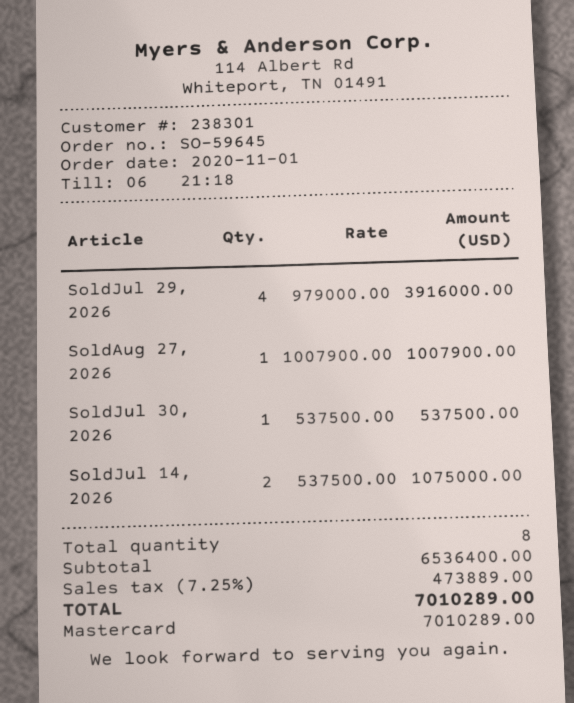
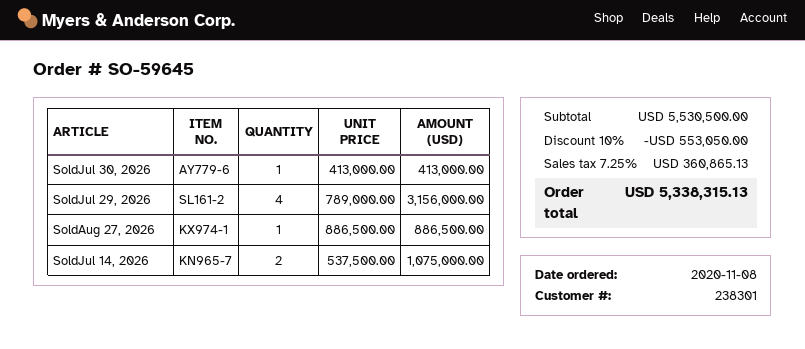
order date: 2020-11-01 -> 2020-11-08
SoldJul 29, 2026: 4 x 979000.00 = 3916000.00 -> 4 x 789000.00 = 3156000.00
SoldAug 27, 2026: 1 x 1007900.00 = 1007900.00 -> 1 x 886500.00 = 886500.00
SoldJul 30, 2026: 1 x 537500.00 = 537500.00 -> 1 x 413000.00 = 413000.00
subtotal: 6536400.00 -> 5530500.00
discount: none -> 10% = 553050.00
tax: 7.25% = 473889.00 -> 7.25% = 360865.13
total: 7010289.00 -> 5338315.13

